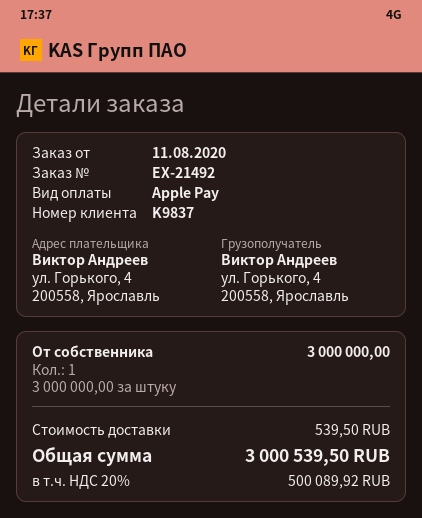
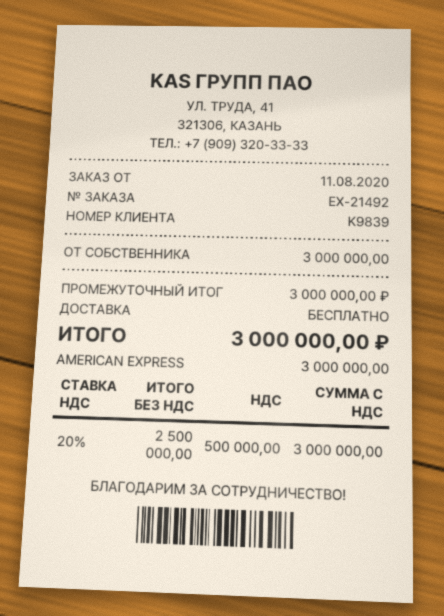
customer number: K9837 -> K9839
payment method: Apple Pay -> American Express
shipping: 539.50 -> 0.00
tax: 20% = 500089.92 -> 20% = 500000.00
total: 3000539.50 -> 3000000.00

